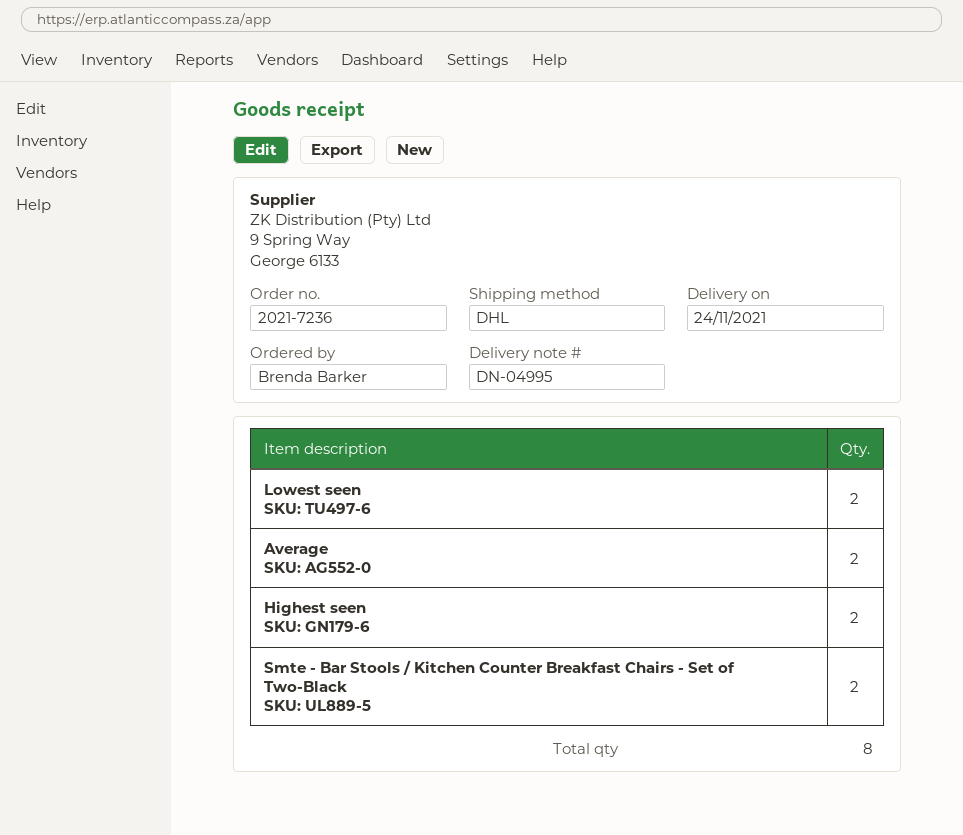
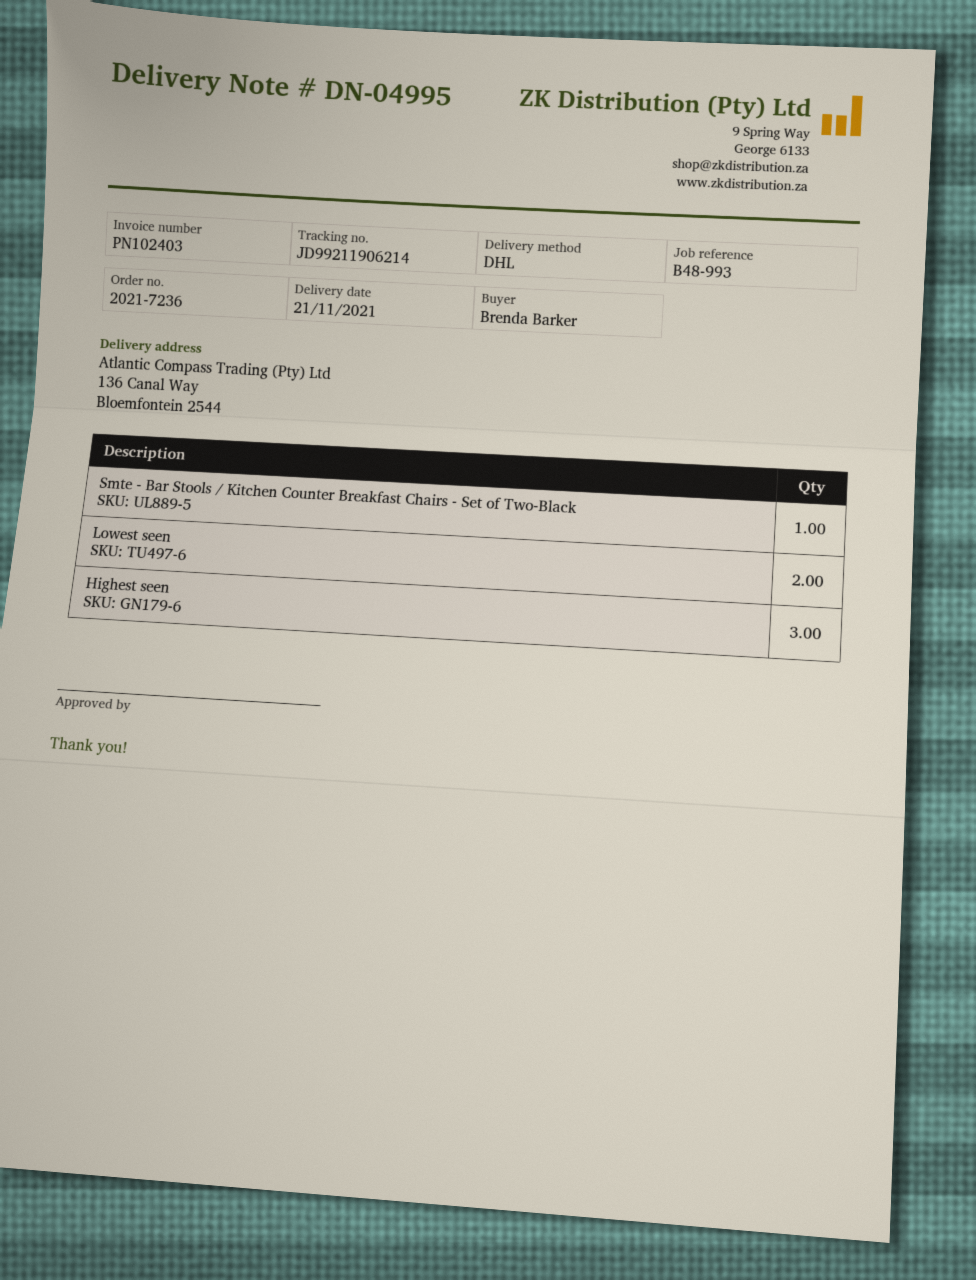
delivery date: 2021-11-24 -> 2021-11-21
Average: 2 -> none
Highest seen: 2 -> 3
Smte - Bar Stools / Kitchen Counter Breakfast Chairs - Set of Two-Black: 2 -> 1

